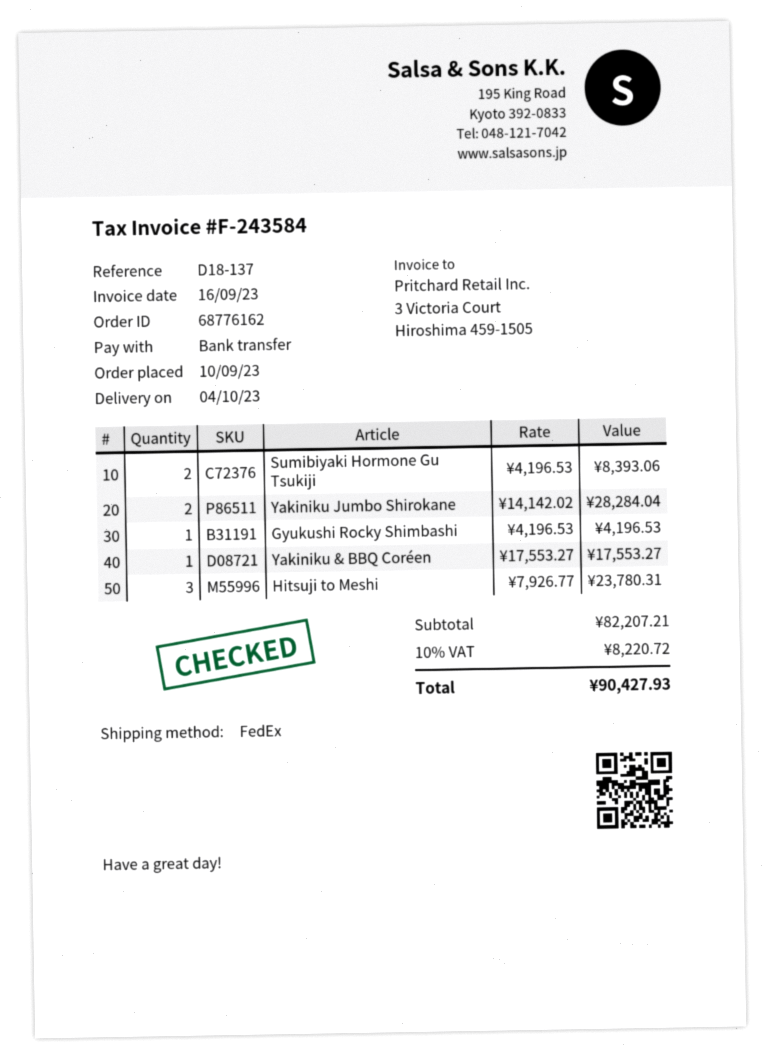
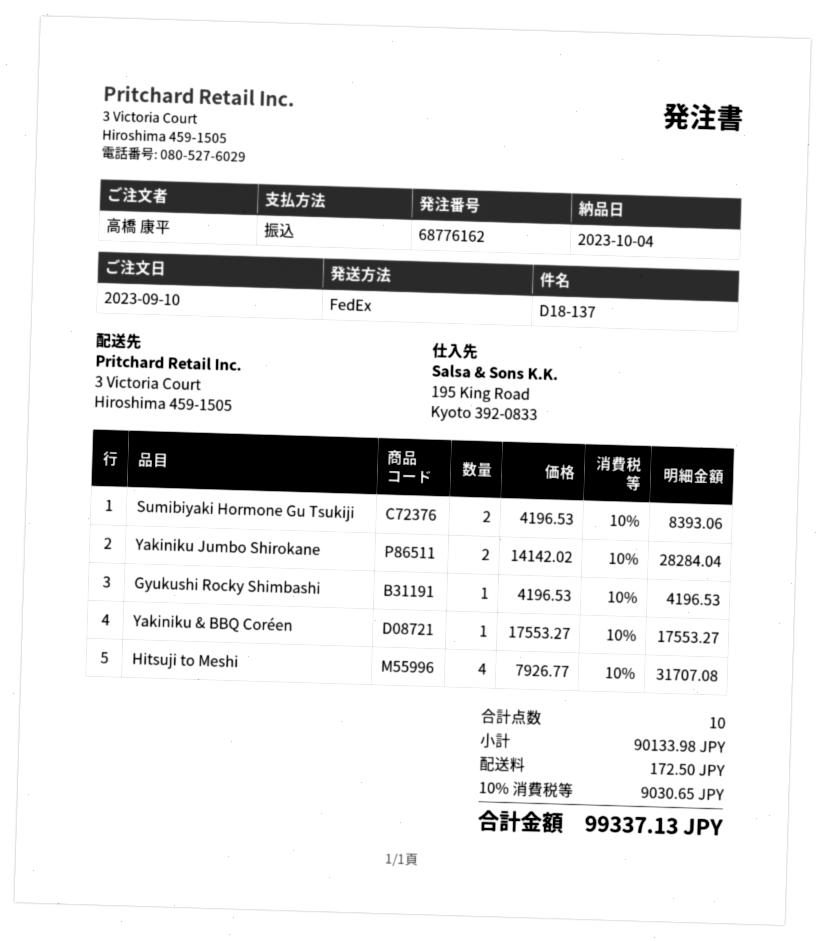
Hitsuji to Meshi: 3 x 7926.77 = 23780.31 -> 4 x 7926.77 = 31707.08
subtotal: 82207.21 -> 90133.98
shipping: none -> 172.50
tax: 10% = 8220.72 -> 10% = 9030.65
total: 90427.93 -> 99337.13

